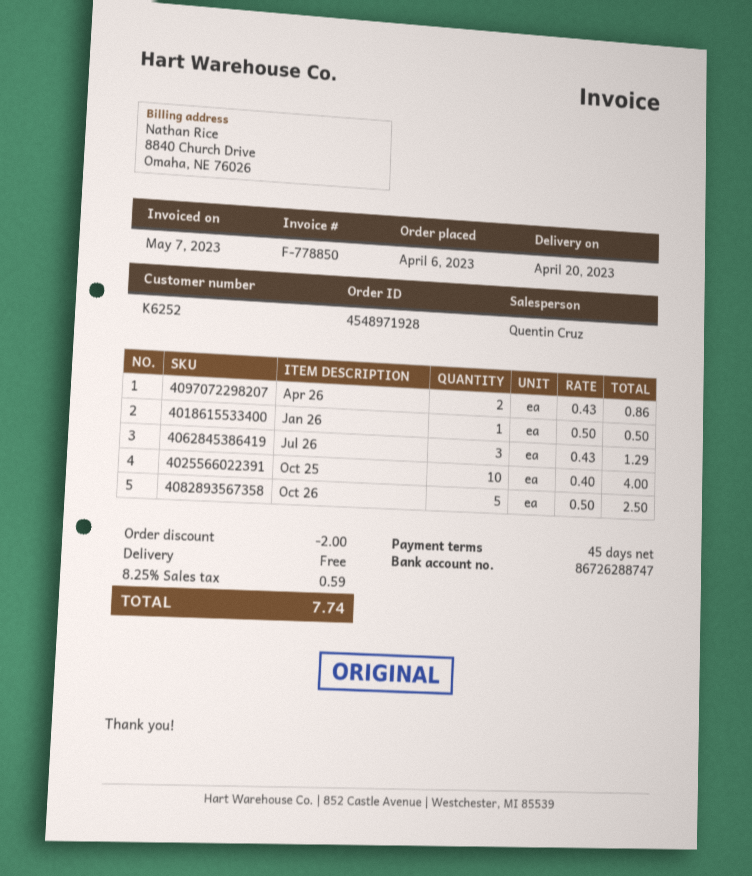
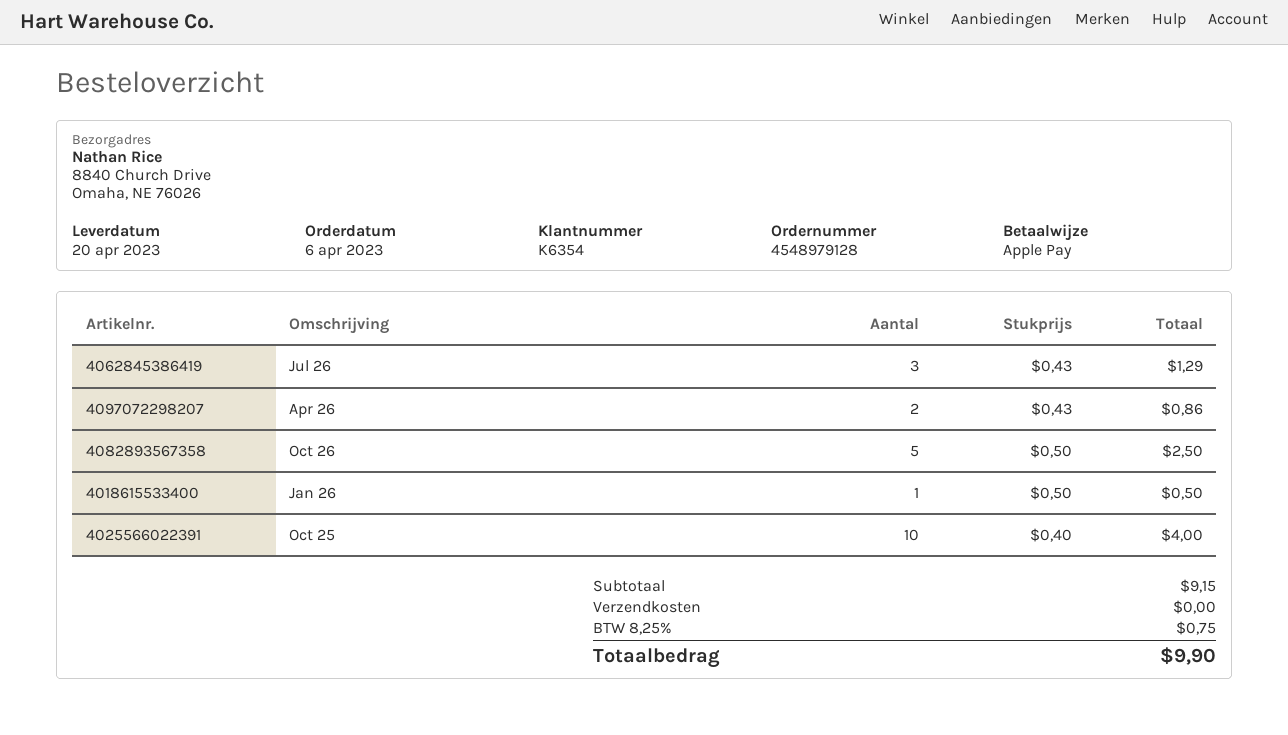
order number: 4548971928 -> 4548979128
customer number: K6252 -> K6354
discount: 2.00 -> none
tax: 8.25% = 0.59 -> 8.25% = 0.75
total: 7.74 -> 9.90

